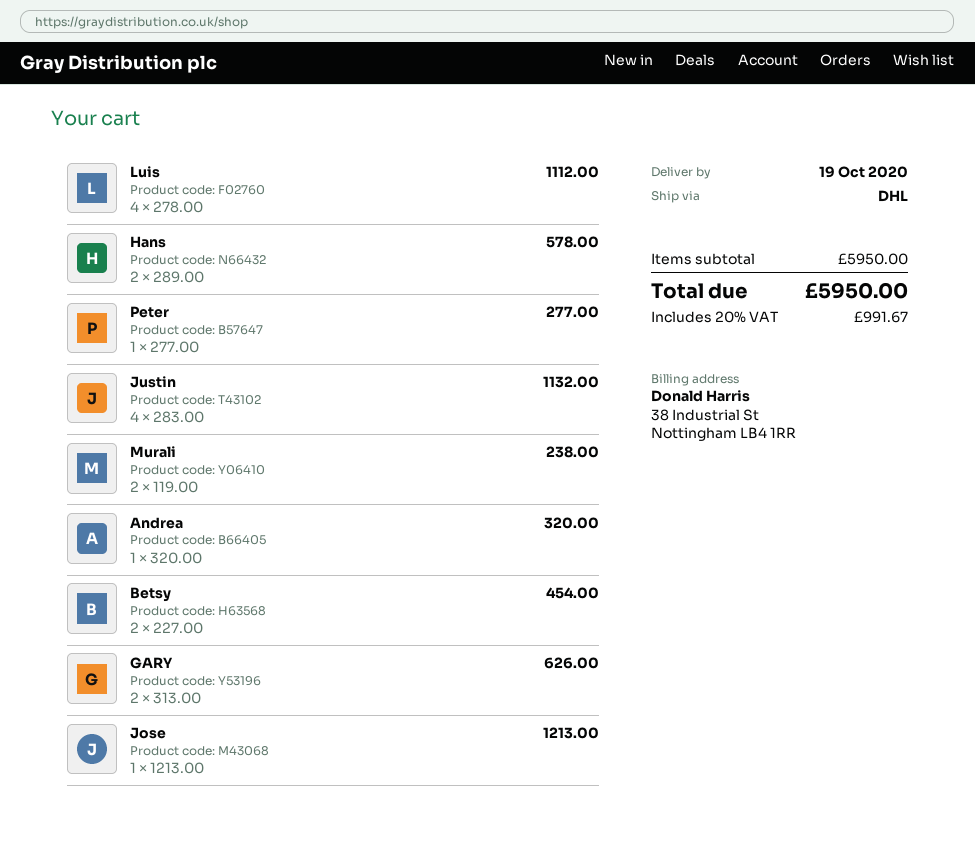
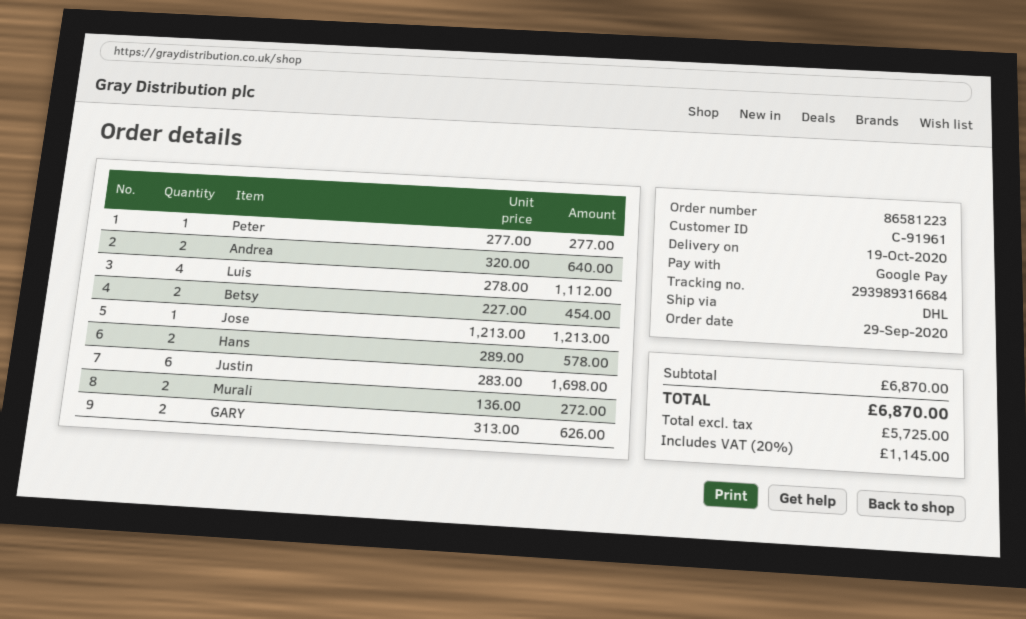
Justin: 4 x 283.00 = 1132.00 -> 6 x 283.00 = 1698.00
Murali: 2 x 119.00 = 238.00 -> 2 x 136.00 = 272.00
Andrea: 1 x 320.00 = 320.00 -> 2 x 320.00 = 640.00
subtotal: 5950.00 -> 6870.00
tax: 20% = 991.67 -> 20% = 1145.00
total: 5950.00 -> 6870.00

